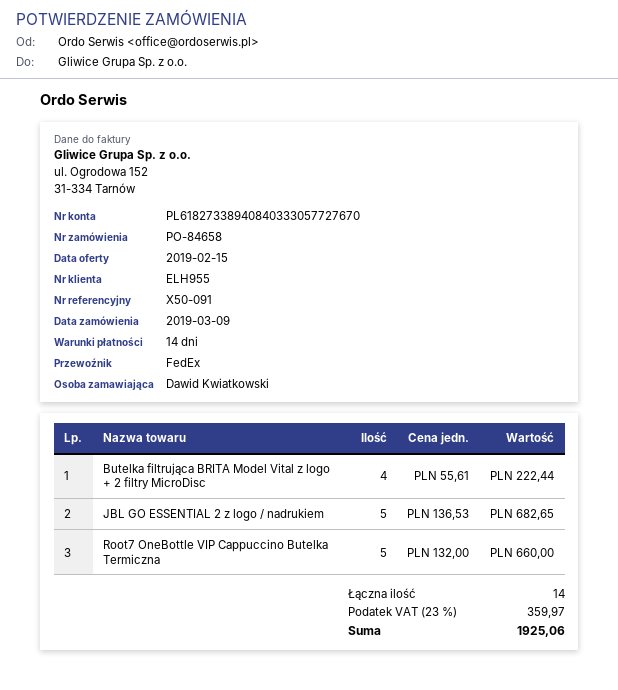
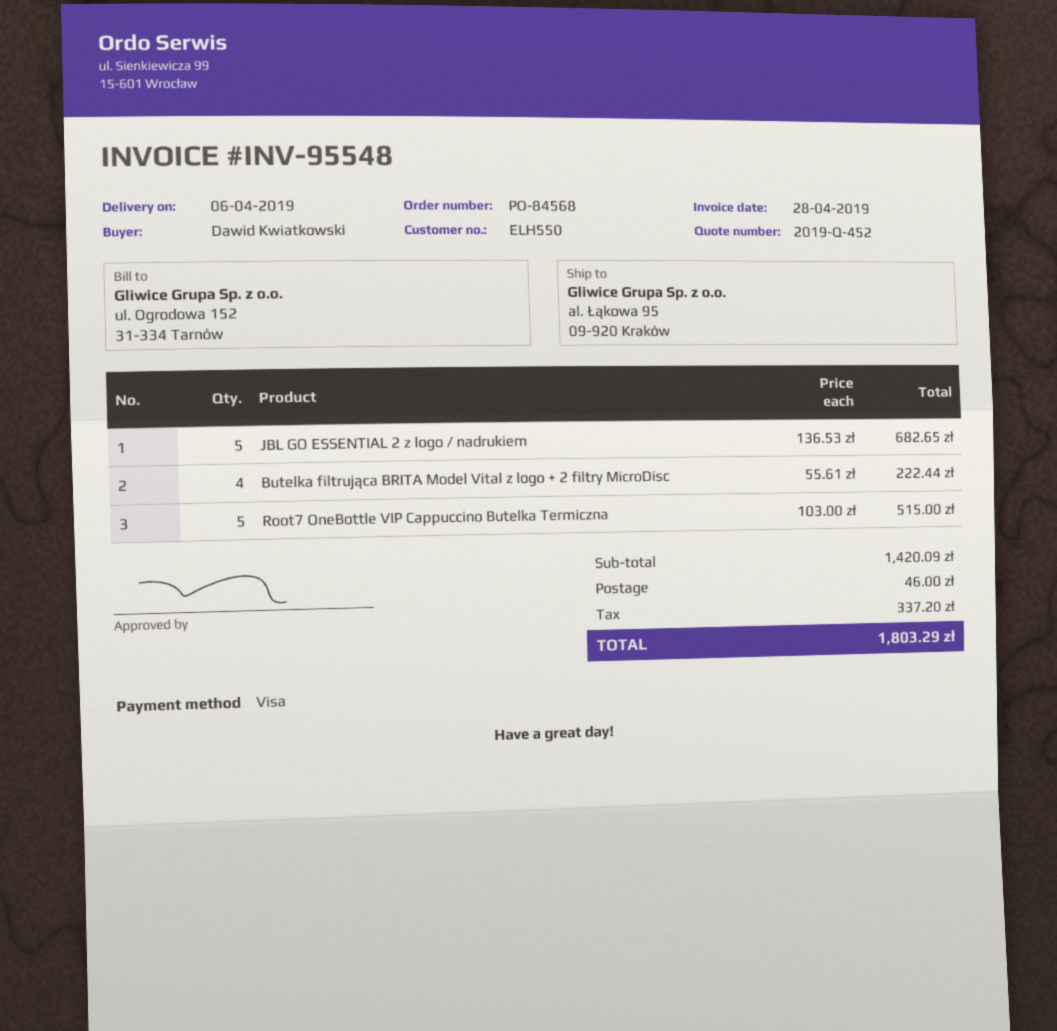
order number: PO-84658 -> PO-84568
customer number: ELH955 -> ELH550
Root7 OneBottle VIP Cappuccino Butelka Termiczna: 5 x 132.00 = 660.00 -> 5 x 103.00 = 515.00
shipping: none -> 46.00
tax: 359.97 -> 337.20
total: 1925.06 -> 1803.29

